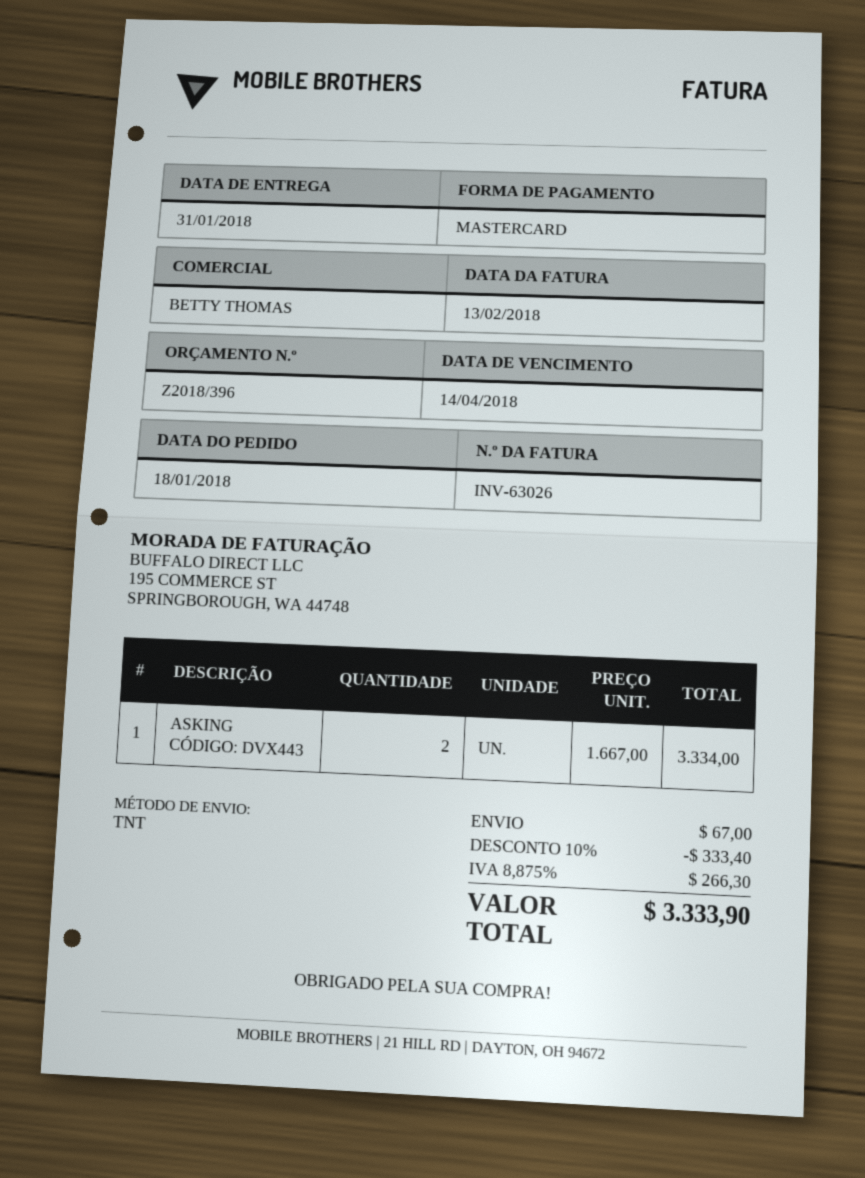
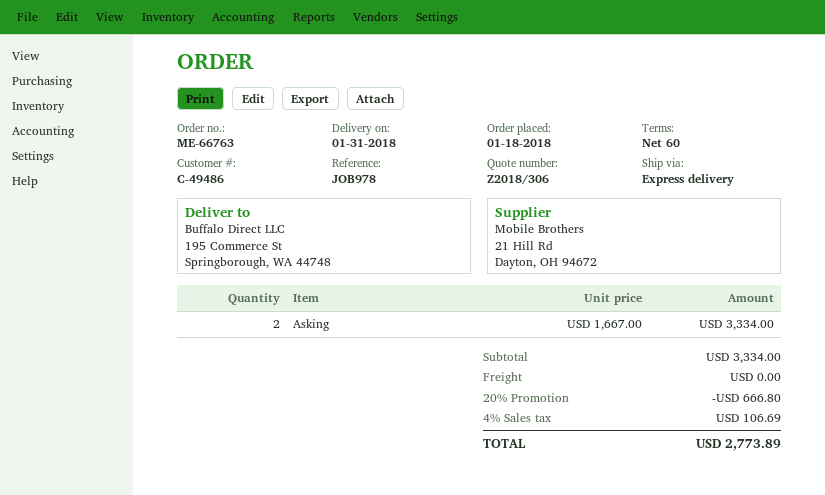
quote number: Z2018/396 -> Z2018/306
shipping method: TNT -> express
discount: 10% = 333.40 -> 20% = 666.80
shipping: 67.00 -> 0.00
tax: 8.875% = 266.30 -> 4% = 106.69
total: 3333.90 -> 2773.89

